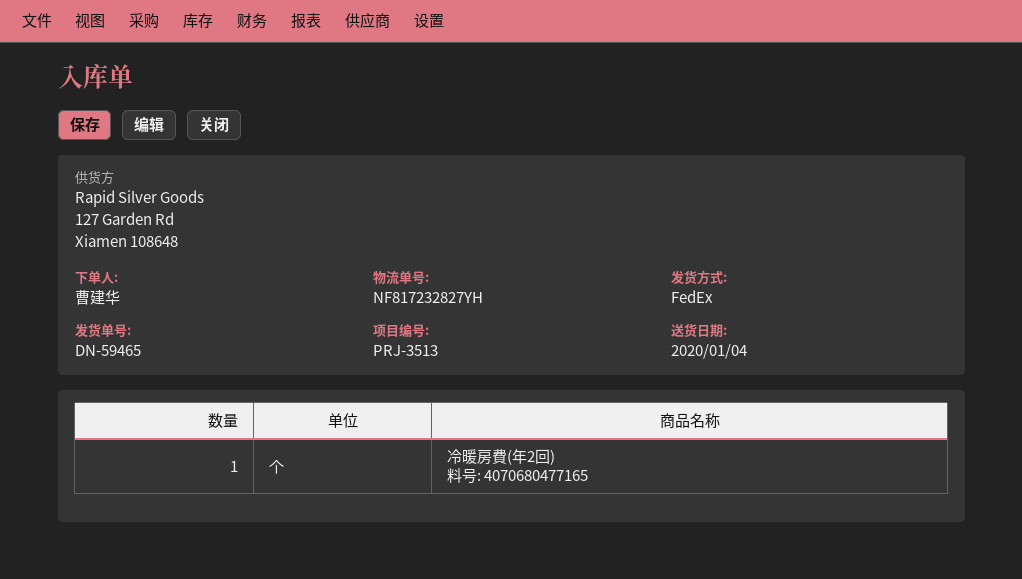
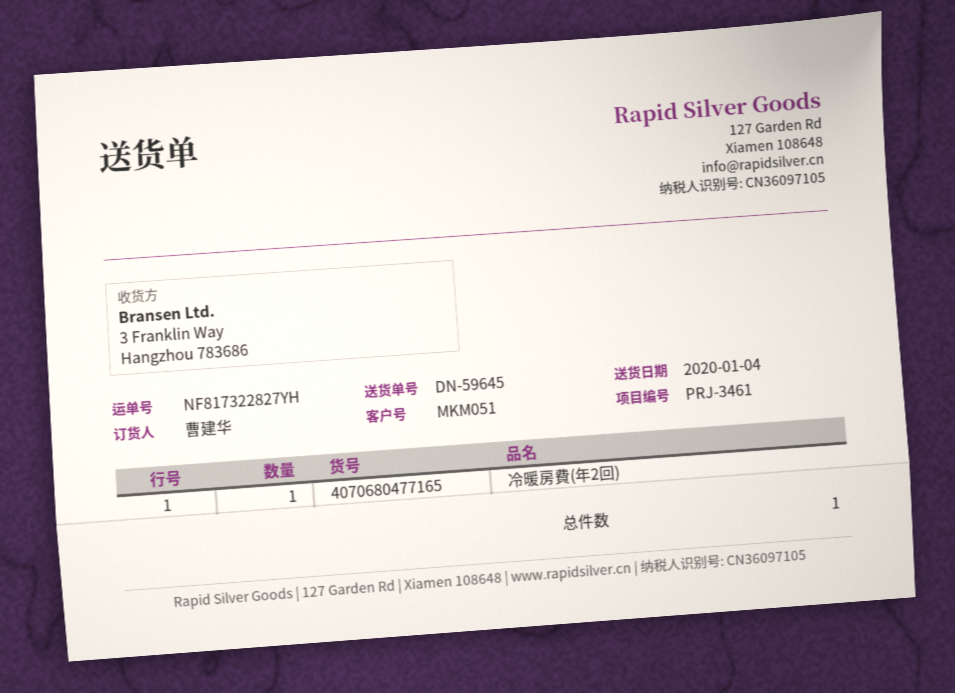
delivery note number: DN-59465 -> DN-59645
reference: PRJ-3513 -> PRJ-3461
tracking number: NF817232827YH -> NF817322827YH

